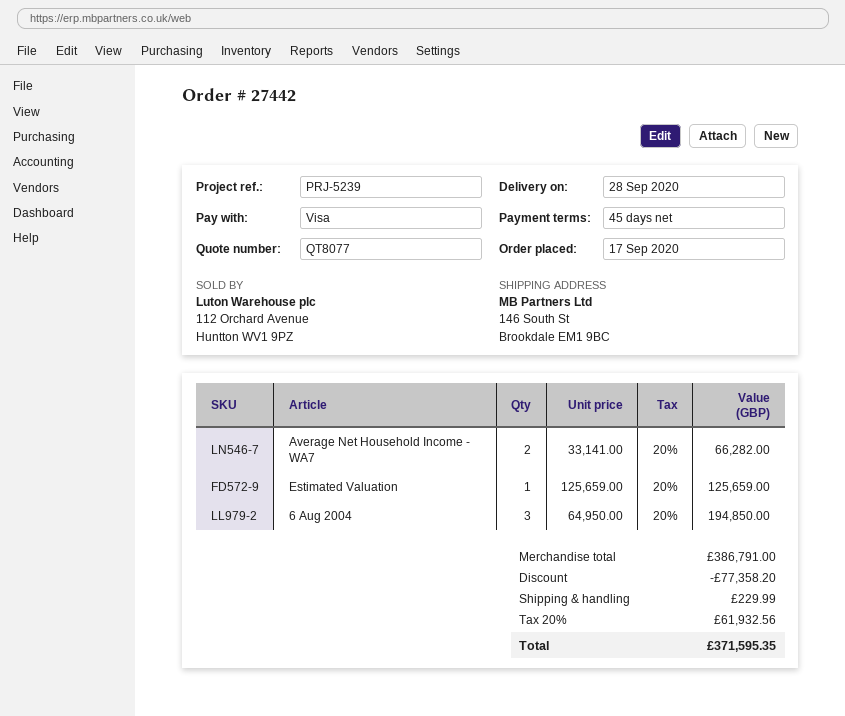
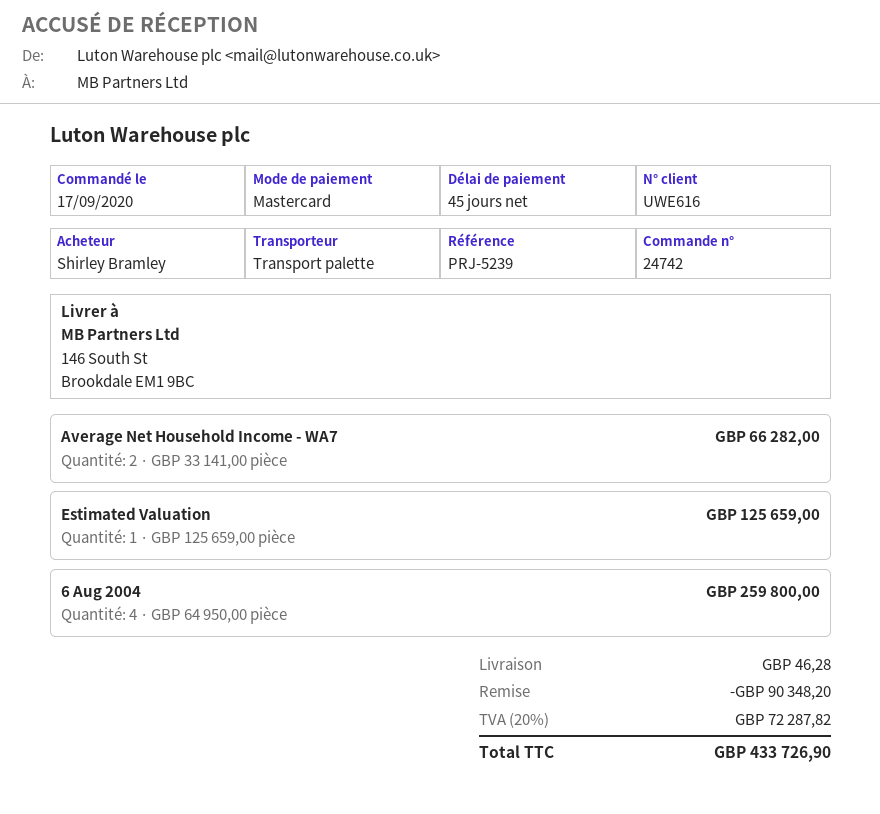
order number: 27442 -> 24742
payment method: Visa -> Mastercard
6 Aug 2004: 3 x 64950.00 = 194850.00 -> 4 x 64950.00 = 259800.00
discount: 77358.20 -> 90348.20
shipping: 229.99 -> 46.28
tax: 20% = 61932.56 -> 20% = 72287.82
total: 371595.35 -> 433726.90

